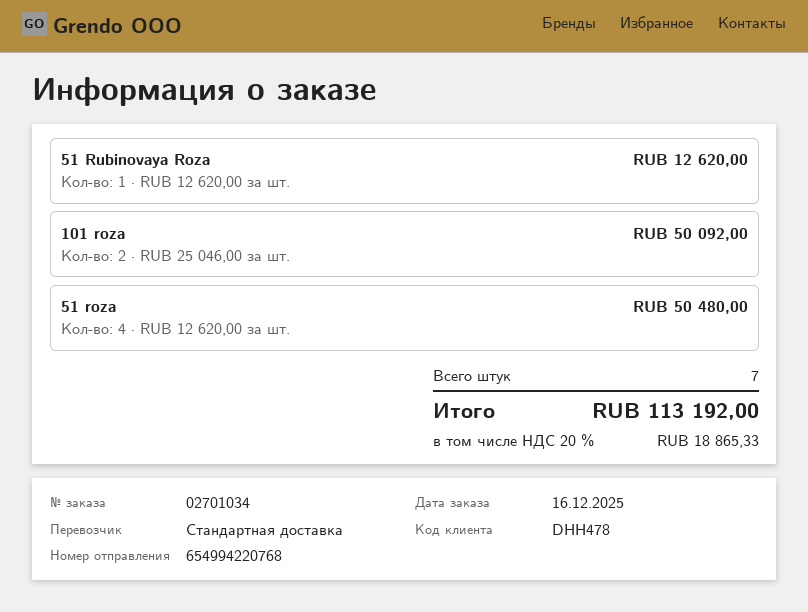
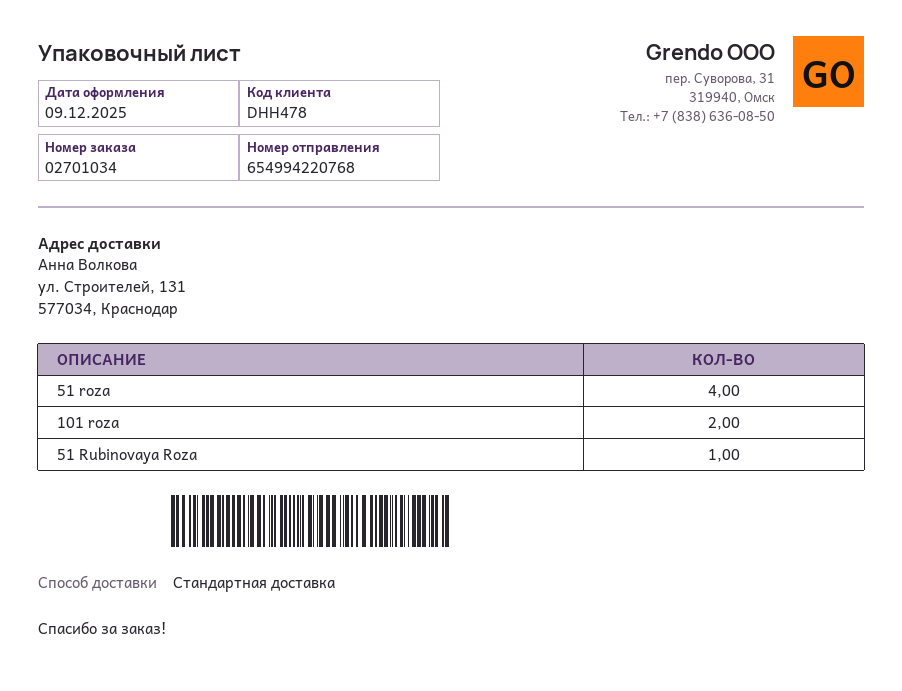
order date: 2025-12-16 -> 2025-12-09

